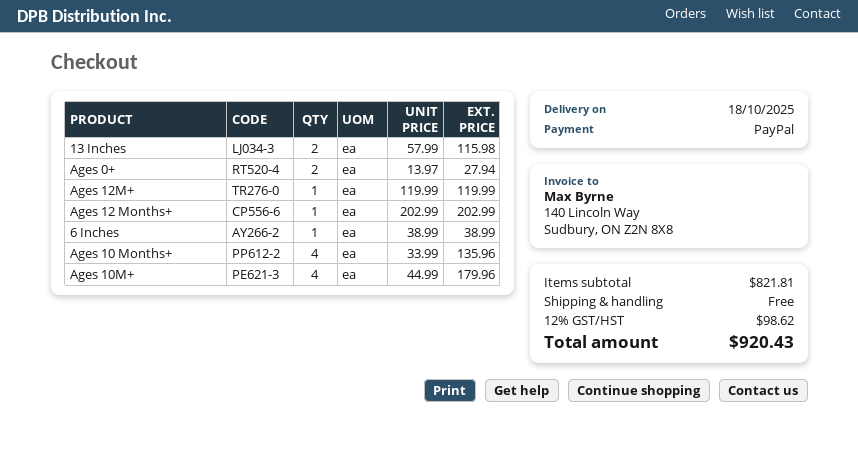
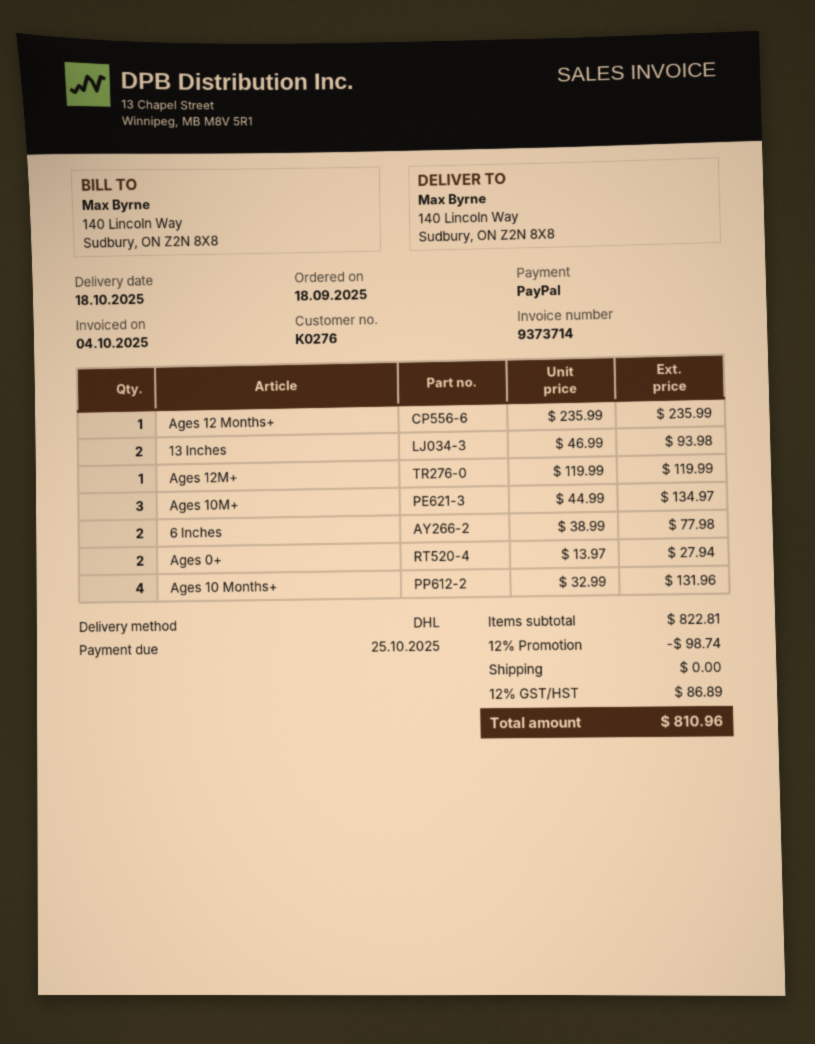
13 Inches: 2 x 57.99 = 115.98 -> 2 x 46.99 = 93.98
Ages 12 Months+: 1 x 202.99 = 202.99 -> 1 x 235.99 = 235.99
6 Inches: 1 x 38.99 = 38.99 -> 2 x 38.99 = 77.98
Ages 10 Months+: 4 x 33.99 = 135.96 -> 4 x 32.99 = 131.96
Ages 10M+: 4 x 44.99 = 179.96 -> 3 x 44.99 = 134.97
subtotal: 821.81 -> 822.81
discount: none -> 12% = 98.74
tax: 12% = 98.62 -> 12% = 86.89
total: 920.43 -> 810.96

